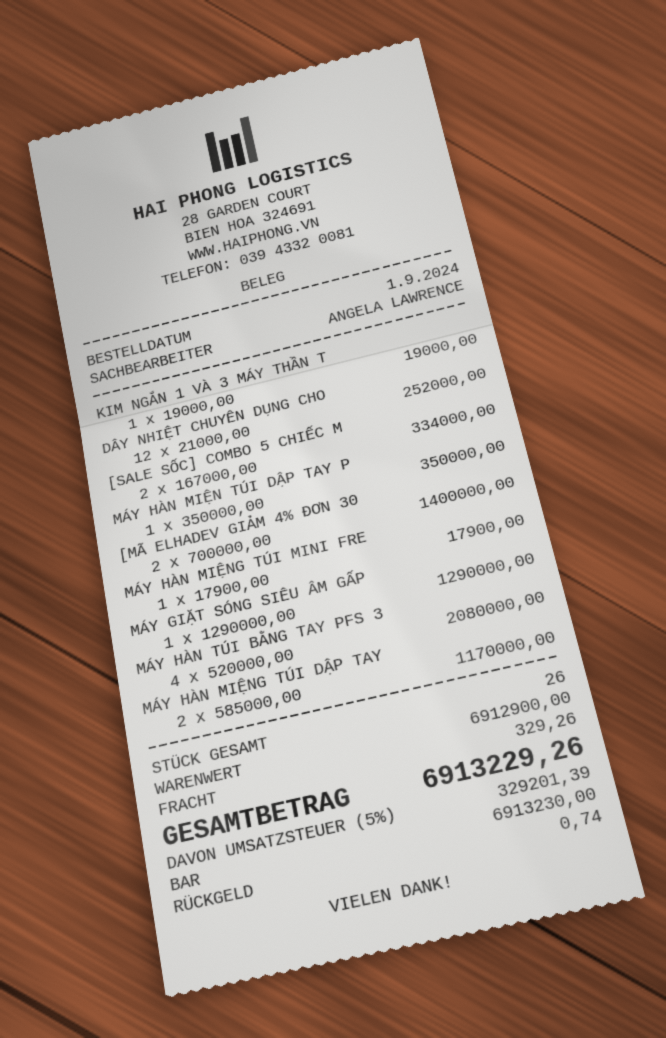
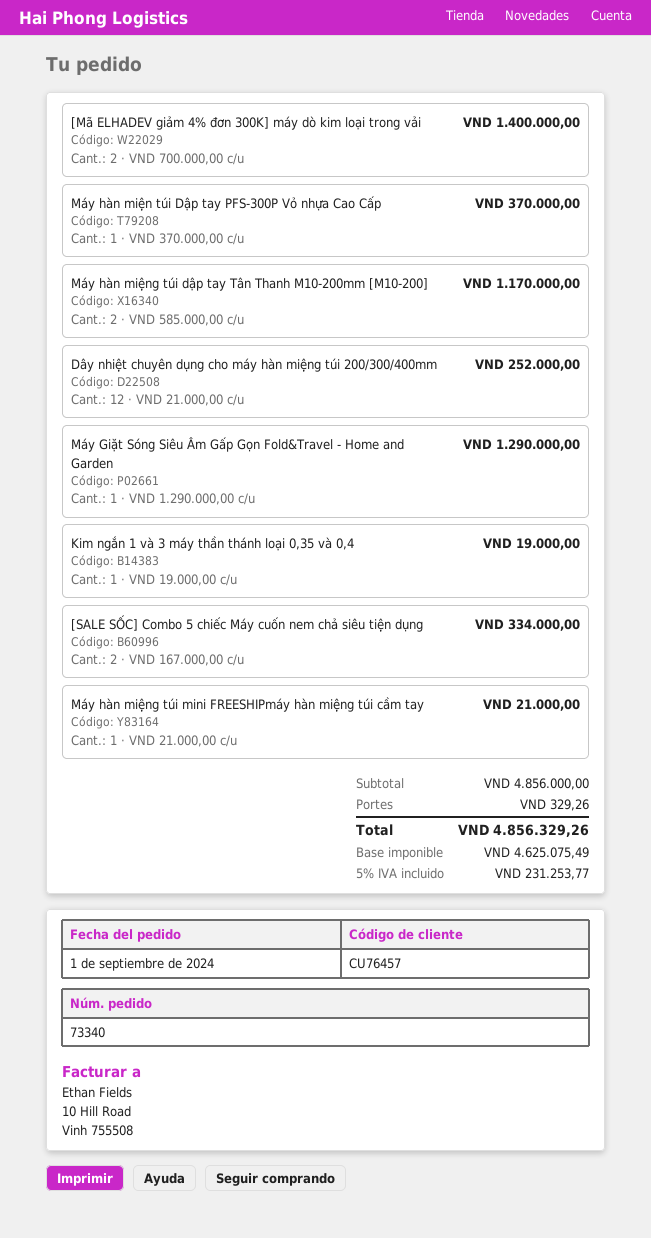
MÁY HÀN MIỆN TÚI DẬP TAY P: 1 x 350000.00 = 350000.00 -> 1 x 370000.00 = 370000.00
MÁY HÀN MIỆNG TÚI MINI FRE: 1 x 17900.00 = 17900.00 -> 1 x 21000.00 = 21000.00
MÁY HÀN TÚI BẰNG TAY PFS 3: 4 x 520000.00 = 2080000.00 -> none
subtotal: 6912900.00 -> 4856000.00
tax: 5% = 329201.39 -> 5% = 231253.77
total: 6913229.26 -> 4856329.26

